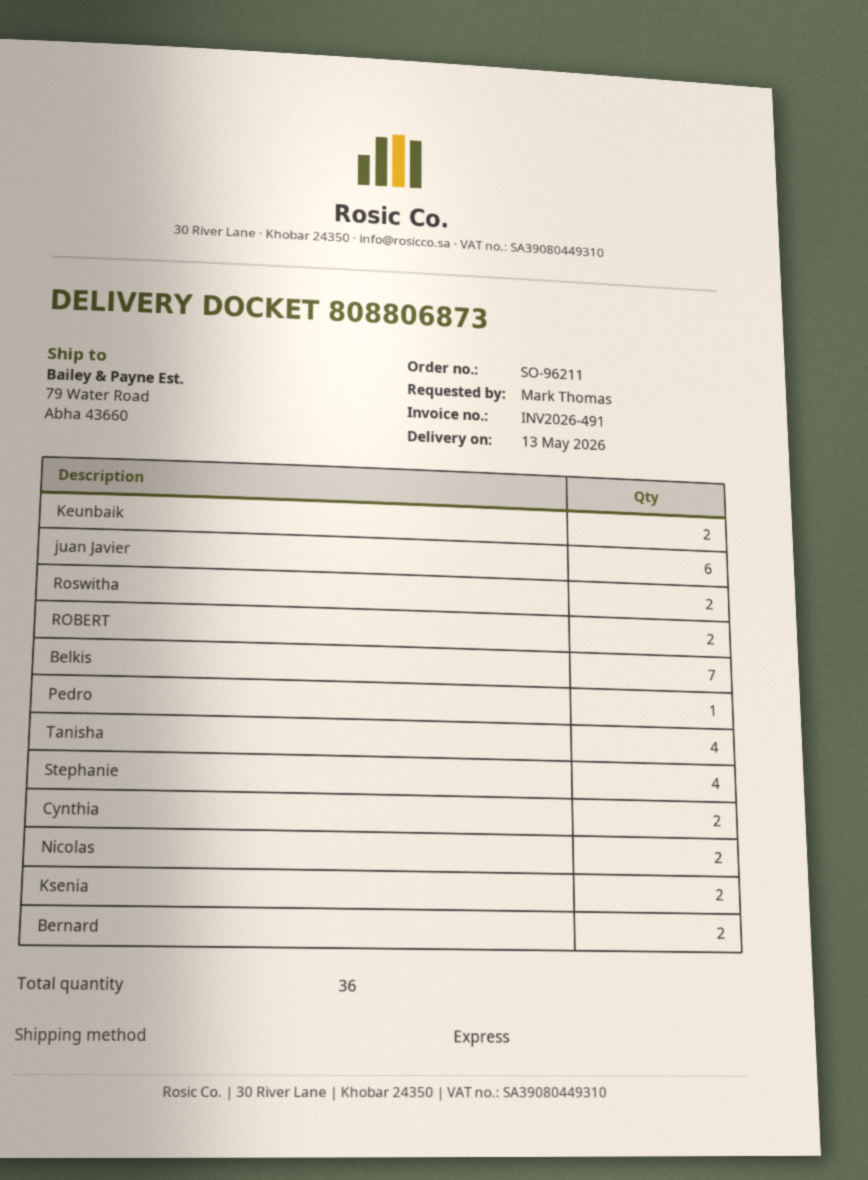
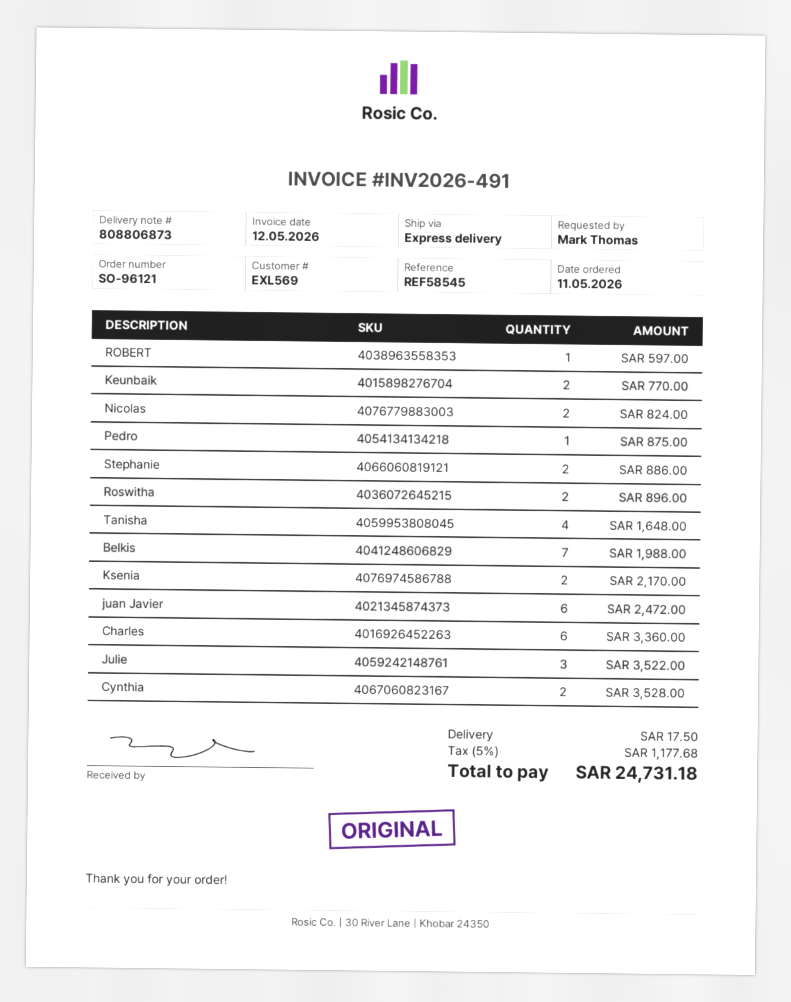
order number: SO-96211 -> SO-96121
ROBERT: 2 -> 1
Stephanie: 4 -> 2
Bernard: 2 -> none
Charles: none -> 6
Julie: none -> 3

